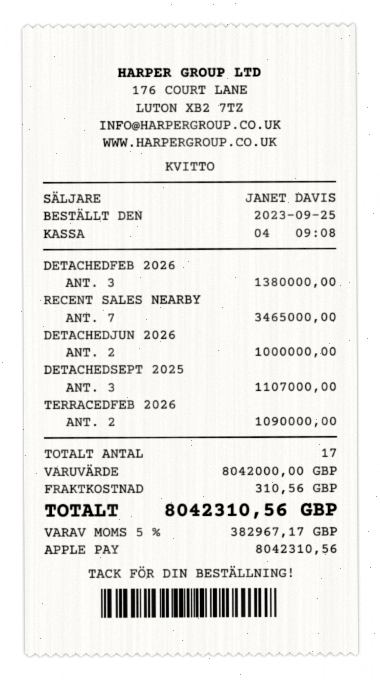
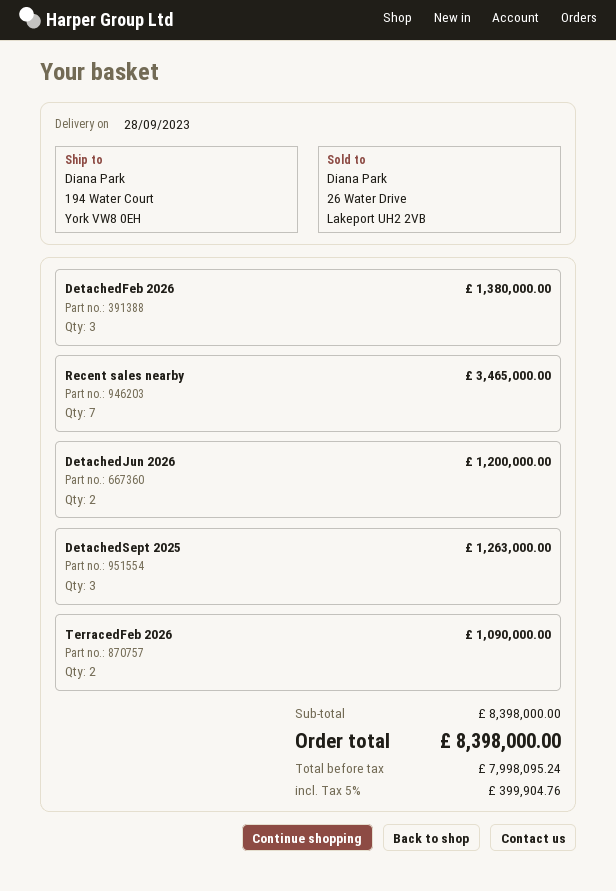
DETACHEDJUN 2026: 2 for 1000000.00 -> 2 for 1200000.00
DETACHEDSEPT 2025: 3 for 1107000.00 -> 3 for 1263000.00
subtotal: 8042000.00 -> 8398000.00
shipping: 310.56 -> none
tax: 5% = 382967.17 -> 5% = 399904.76
total: 8042310.56 -> 8398000.00

